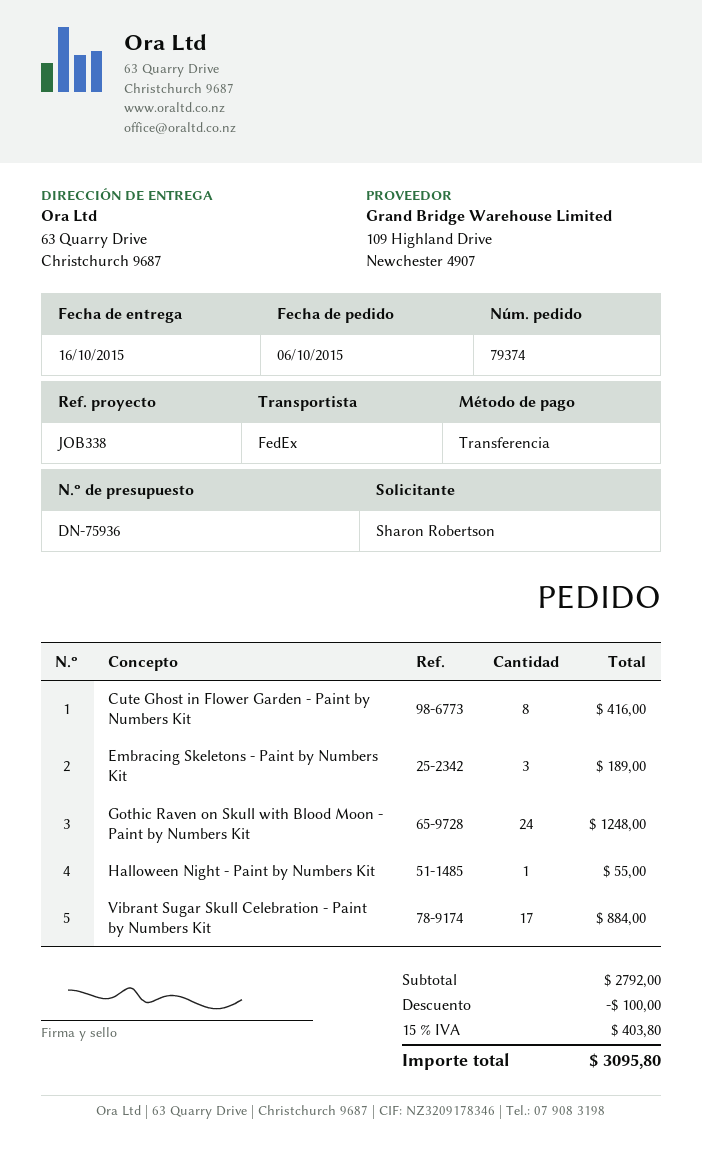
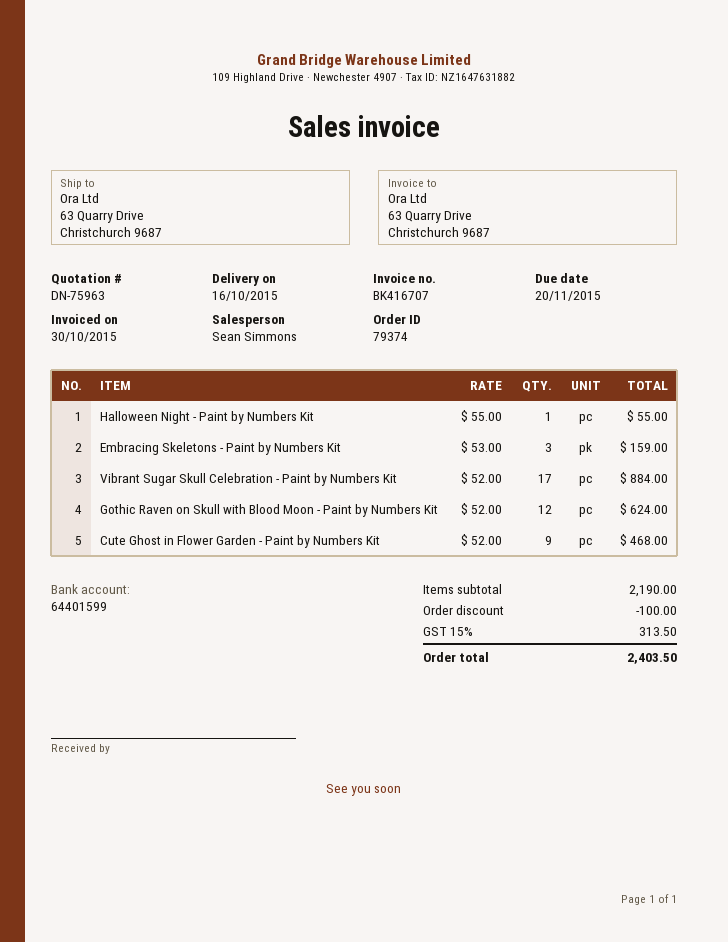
quote number: DN-75936 -> DN-75963
Cute Ghost in Flower Garden - Paint by Numbers Kit: 8 for 416.00 -> 9 for 468.00
Embracing Skeletons - Paint by Numbers Kit: 3 for 189.00 -> 3 for 159.00
Gothic Raven on Skull with Blood Moon - Paint by Numbers Kit: 24 for 1248.00 -> 12 for 624.00
subtotal: 2792.00 -> 2190.00
tax: 15% = 403.80 -> 15% = 313.50
total: 3095.80 -> 2403.50

